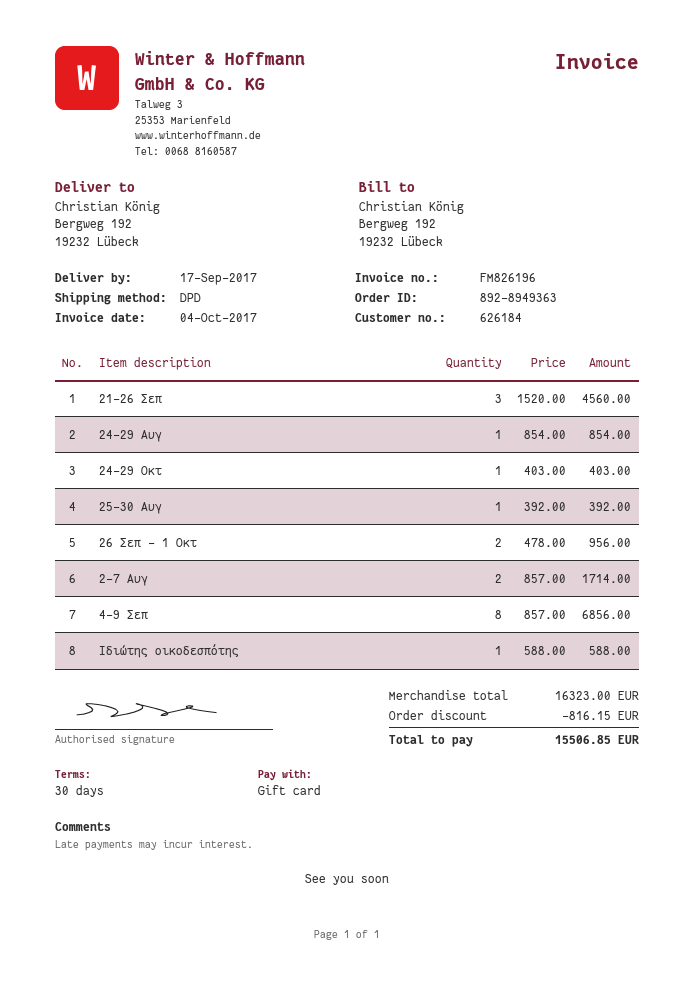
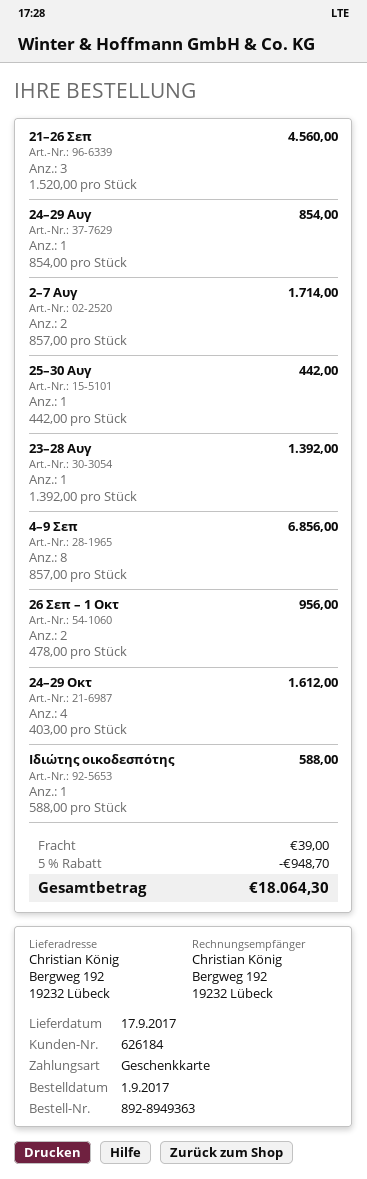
24–29 Οκτ: 1 x 403.00 = 403.00 -> 4 x 403.00 = 1612.00
25–30 Αυγ: 1 x 392.00 = 392.00 -> 1 x 442.00 = 442.00
23–28 Αυγ: none -> 1 x 1392.00 = 1392.00
discount: 816.15 -> 948.70
shipping: none -> 39.00
total: 15506.85 -> 18064.30

